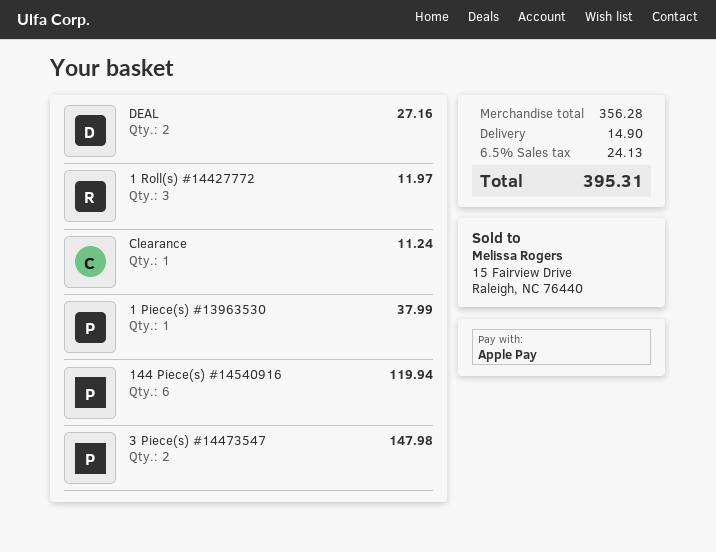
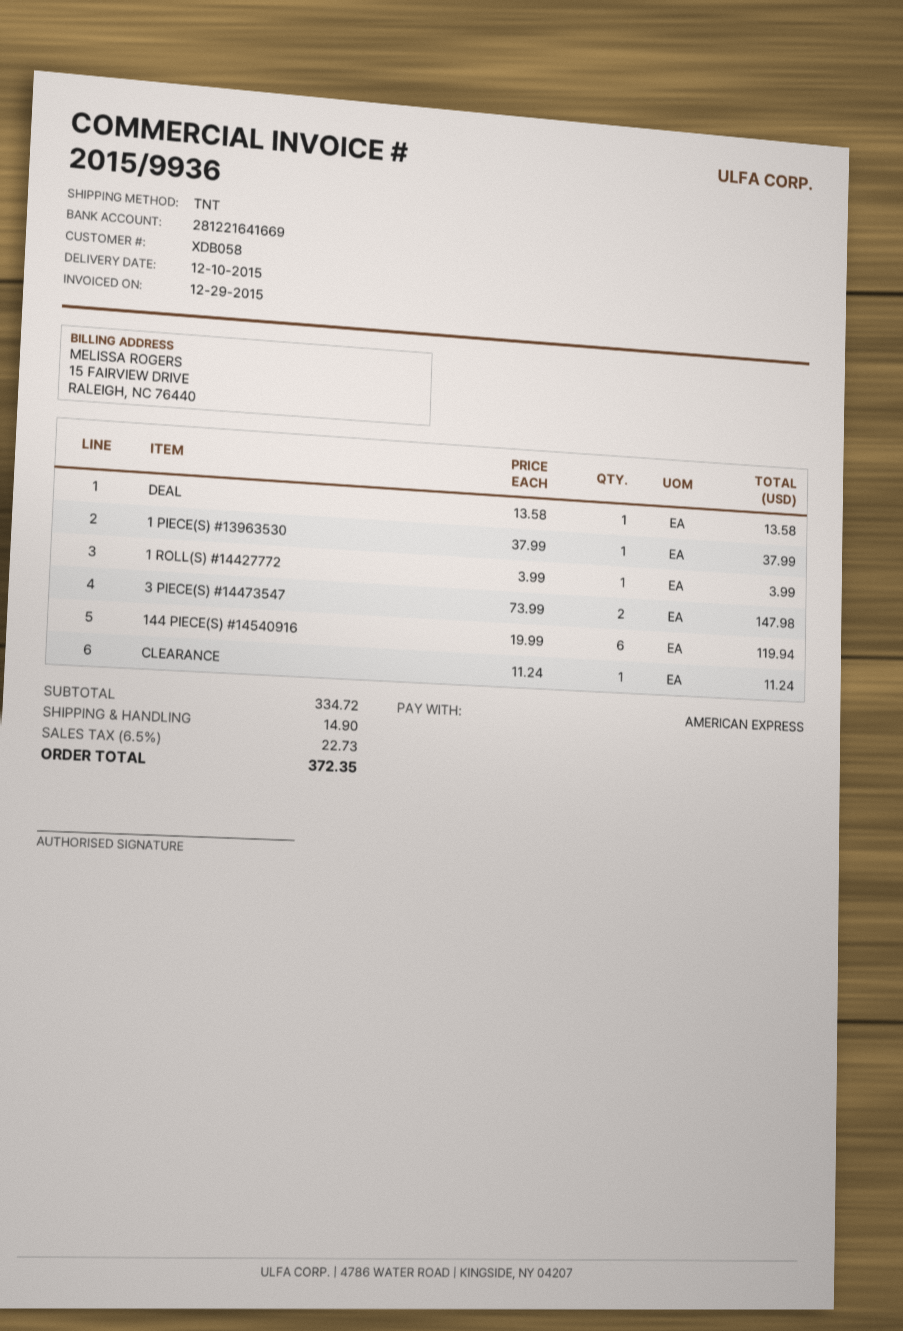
payment method: Apple Pay -> American Express
DEAL: 2 for 27.16 -> 1 for 13.58
1 Roll(s) #14427772: 3 for 11.97 -> 1 for 3.99
subtotal: 356.28 -> 334.72
tax: 6.5% = 24.13 -> 6.5% = 22.73
total: 395.31 -> 372.35

